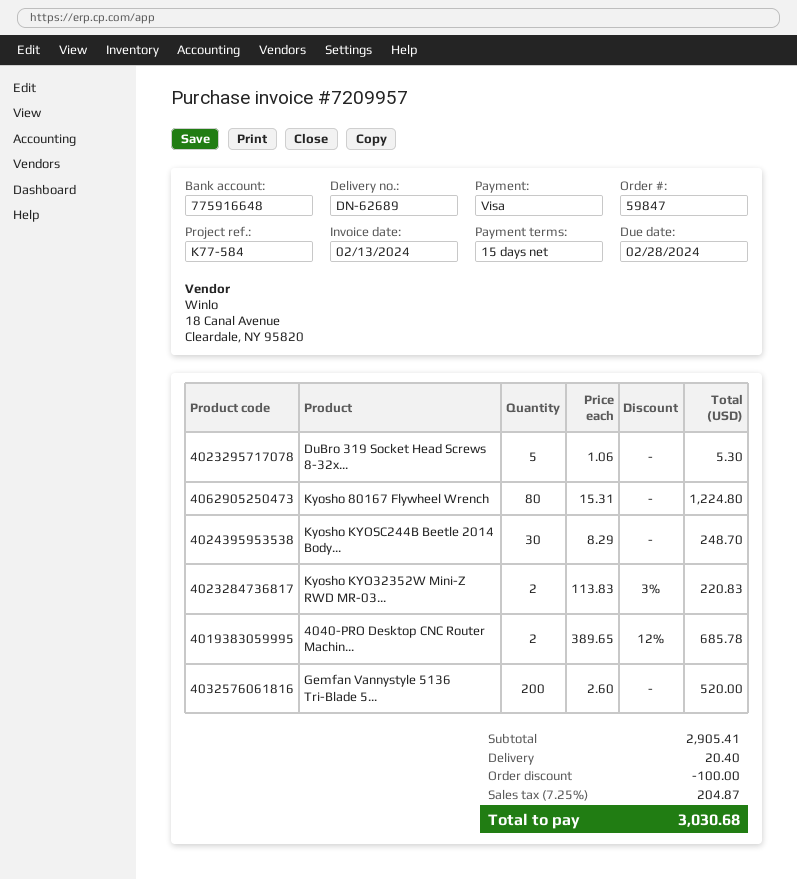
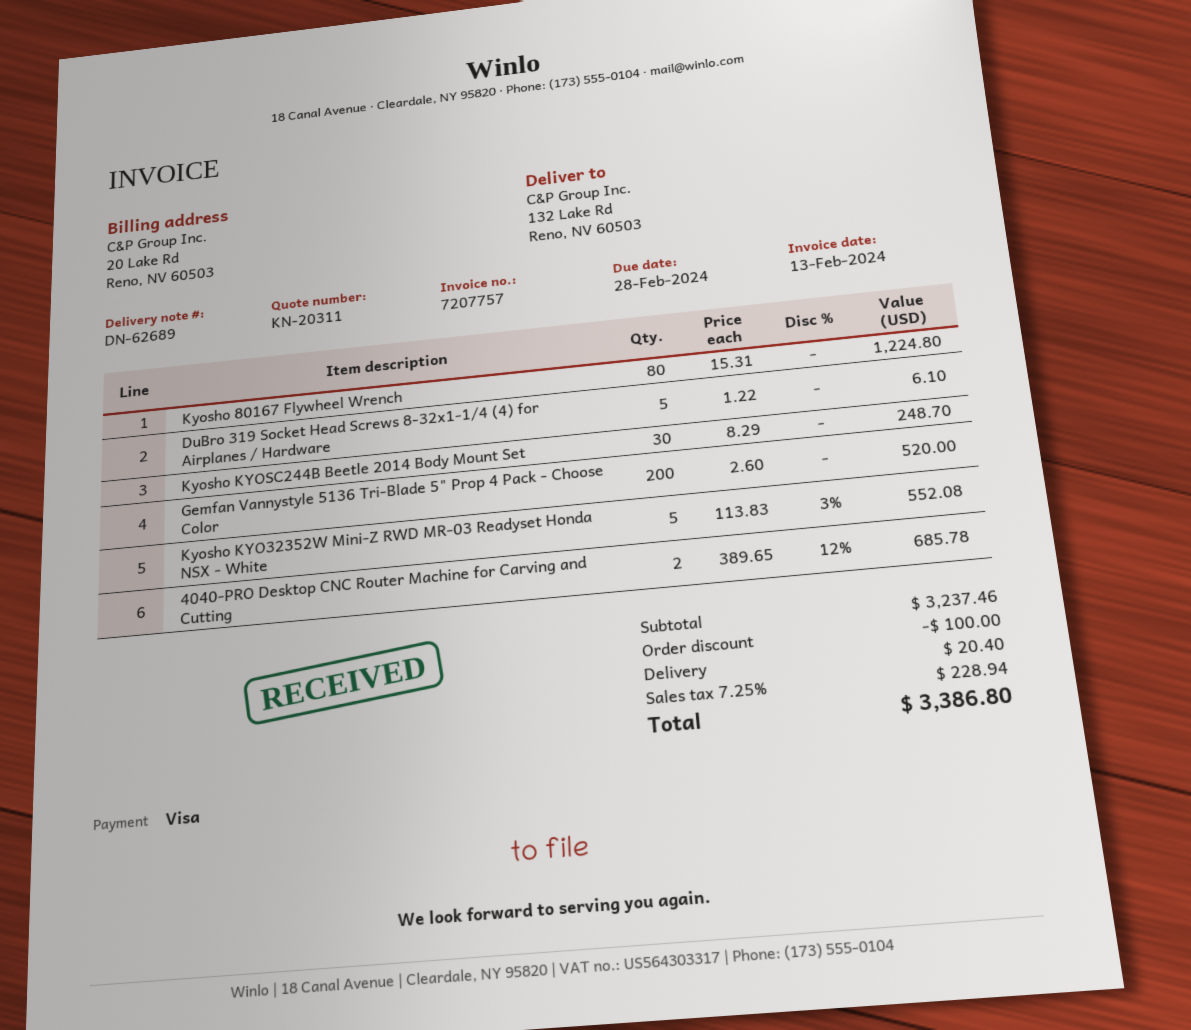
invoice number: 7209957 -> 7207757
DuBro 319 Socket Head Screws 8-32x...: 5 x 1.06 = 5.30 -> 5 x 1.22 = 6.10
Kyosho KYO32352W Mini-Z RWD MR-03...: 2 x 113.83 - 3% = 220.83 -> 5 x 113.83 - 3% = 552.08
subtotal: 2905.41 -> 3237.46
tax: 7.25% = 204.87 -> 7.25% = 228.94
total: 3030.68 -> 3386.80

